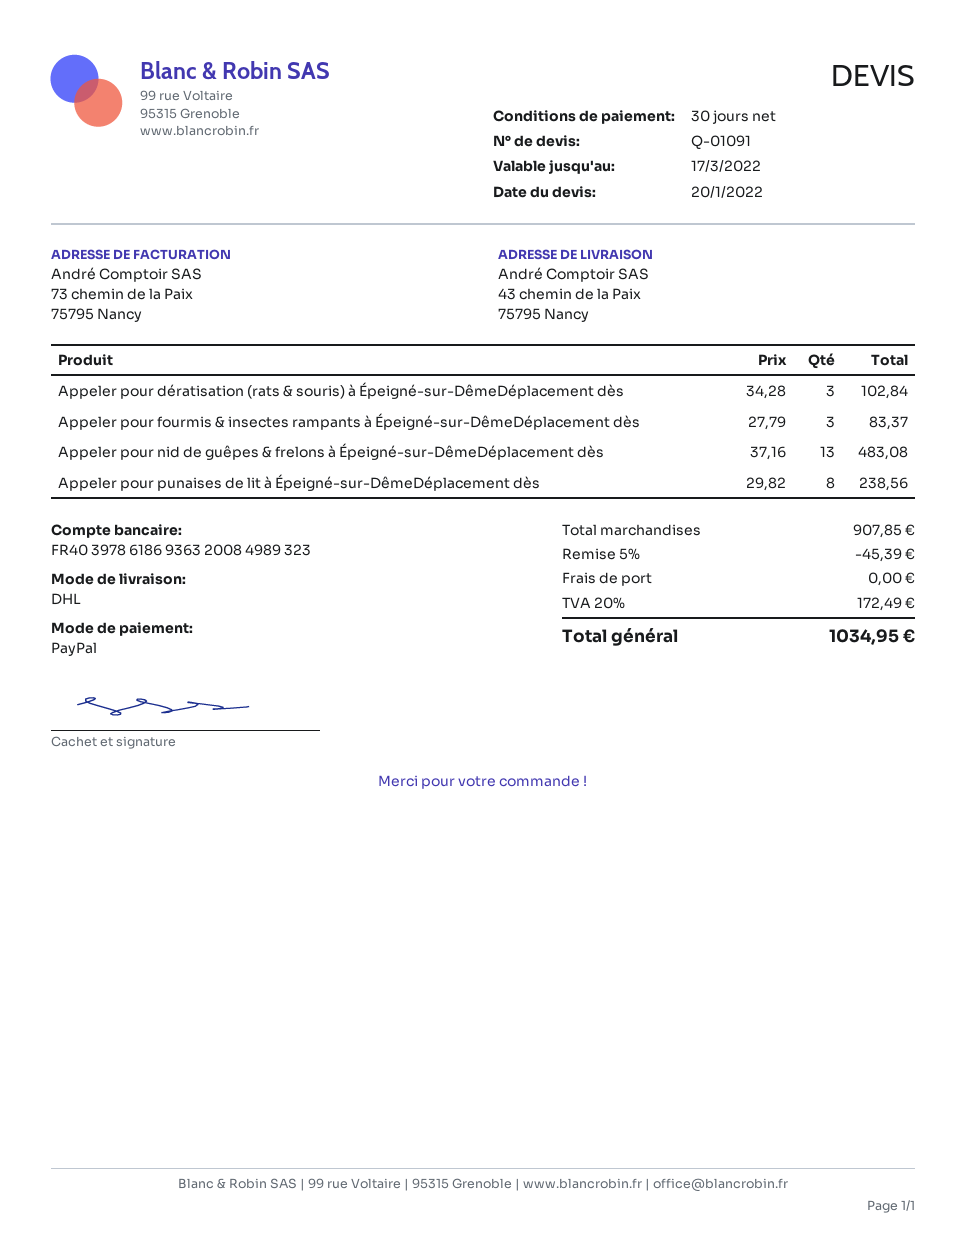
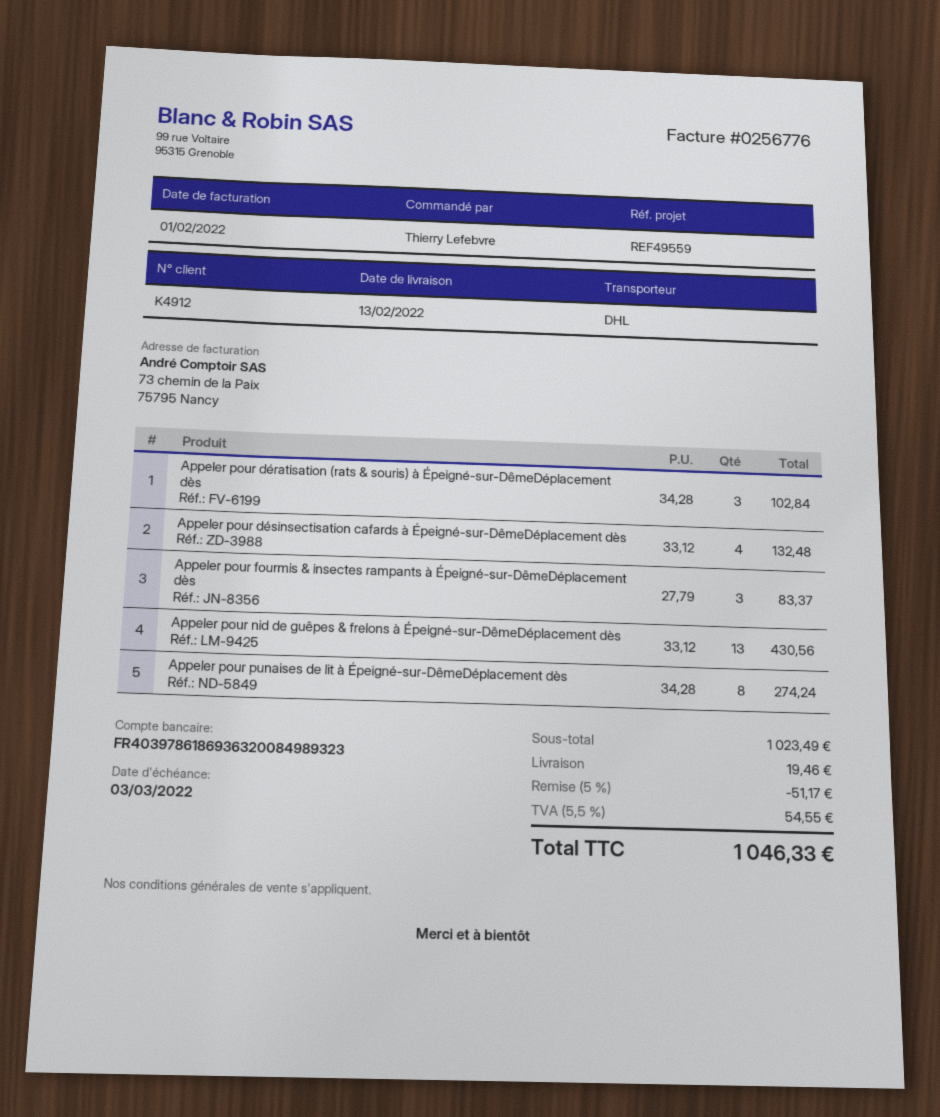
Appeler pour nid de guêpes & frelons à Épeigné-sur-DêmeDéplacement dès: 13 x 37.16 = 483.08 -> 13 x 33.12 = 430.56
Appeler pour punaises de lit à Épeigné-sur-DêmeDéplacement dès: 8 x 29.82 = 238.56 -> 8 x 34.28 = 274.24
Appeler pour désinsectisation cafards à Épeigné-sur-DêmeDéplacement dès: none -> 4 x 33.12 = 132.48
subtotal: 907.85 -> 1023.49
discount: 5% = 45.39 -> 5% = 51.17
shipping: 0.00 -> 19.46
tax: 20% = 172.49 -> 5.5% = 54.55
total: 1034.95 -> 1046.33

